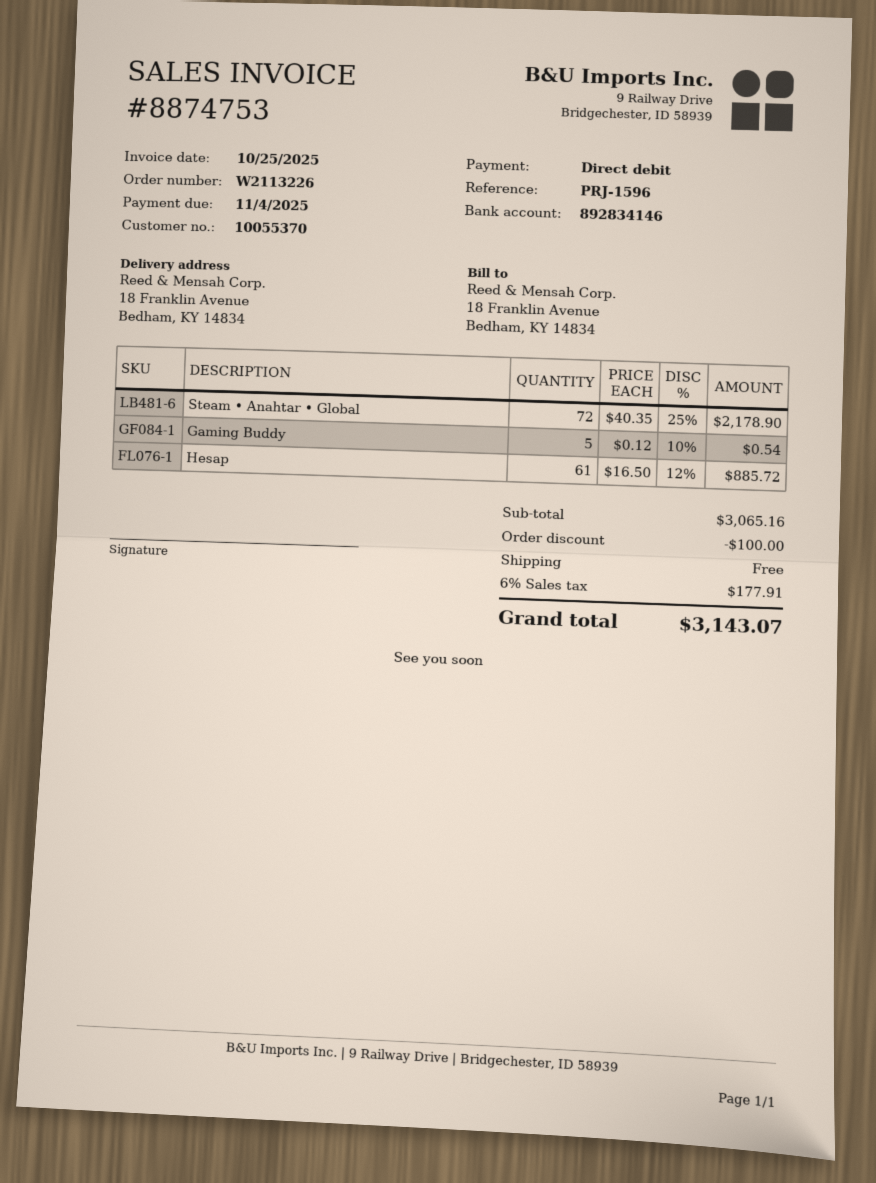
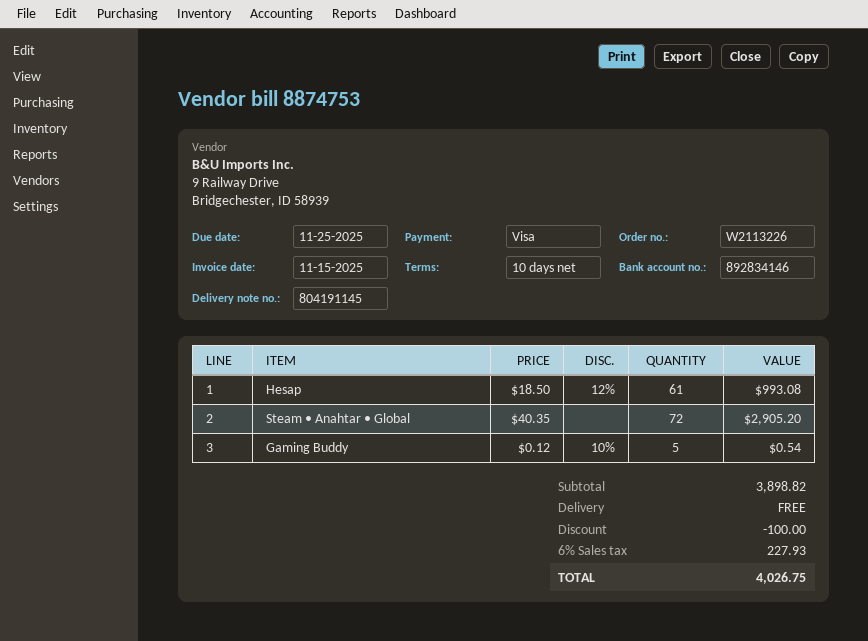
invoice date: 2025-10-25 -> 2025-11-15
due date: 2025-11-04 -> 2025-11-25
payment method: direct debit -> Visa
Steam • Anahtar • Global: 72 x 40.35 - 25% = 2178.90 -> 72 x 40.35 = 2905.20
Hesap: 61 x 16.50 - 12% = 885.72 -> 61 x 18.50 - 12% = 993.08
subtotal: 3065.16 -> 3898.82
tax: 6% = 177.91 -> 6% = 227.93
total: 3143.07 -> 4026.75

